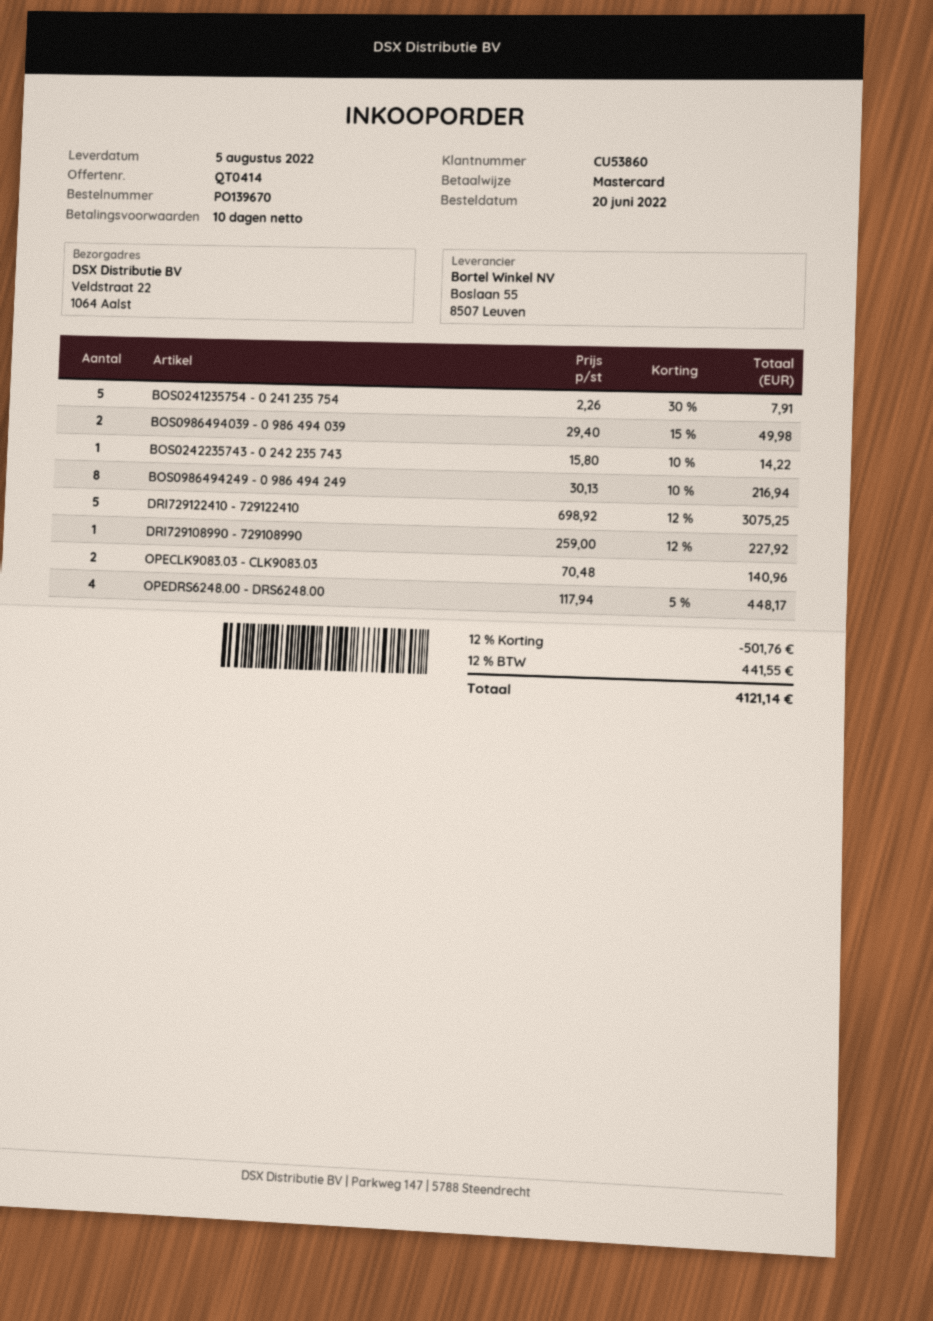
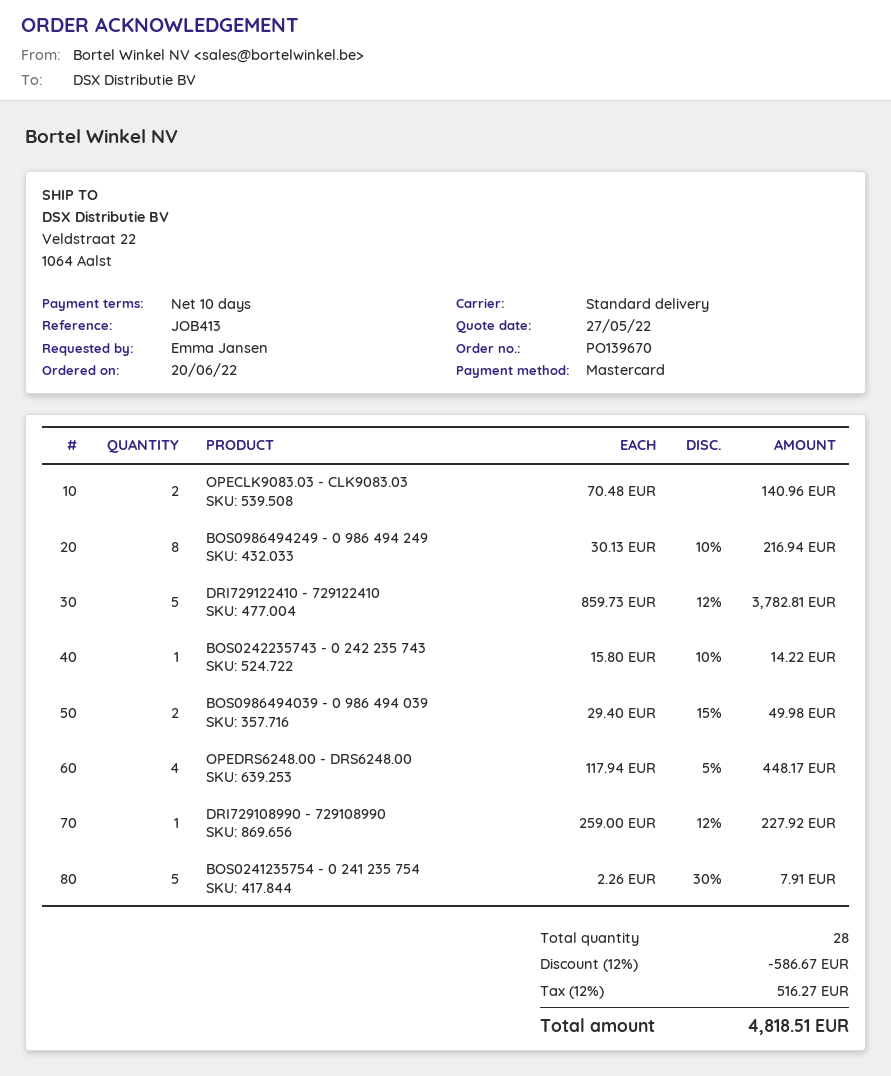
DRI729122410 - 729122410: 5 x 698.92 - 12% = 3075.25 -> 5 x 859.73 - 12% = 3782.81
discount: 12% = 501.76 -> 12% = 586.67
tax: 12% = 441.55 -> 12% = 516.27
total: 4121.14 -> 4818.51

